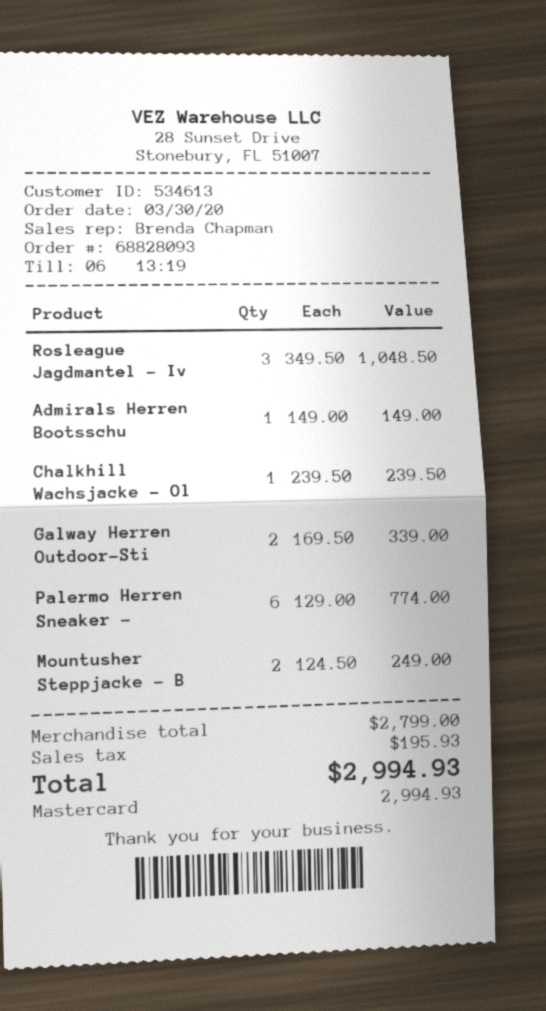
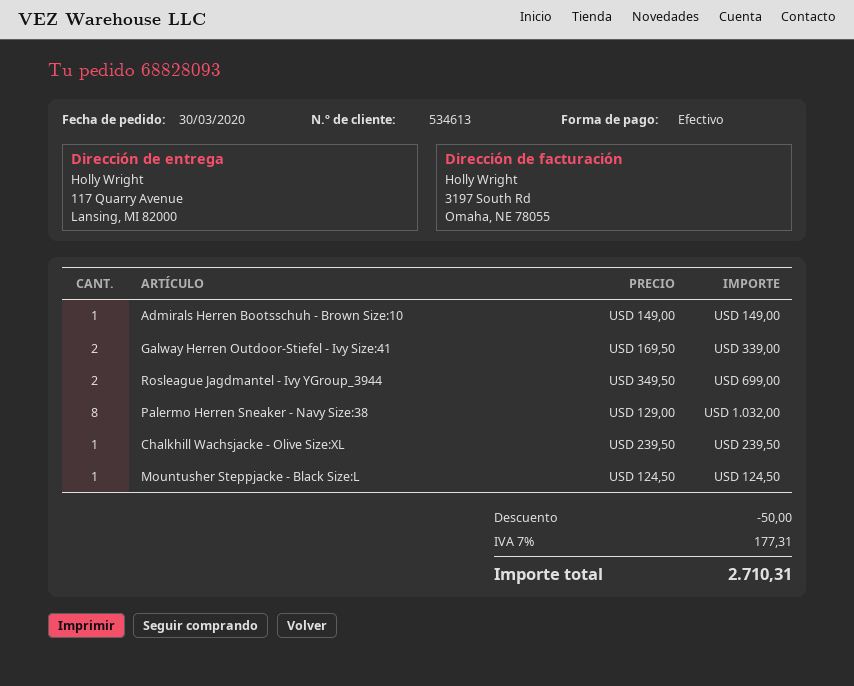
payment method: Mastercard -> cash
Rosleague Jagdmantel - Iv: 3 x 349.50 = 1048.50 -> 2 x 349.50 = 699.00
Palermo Herren Sneaker -: 6 x 129.00 = 774.00 -> 8 x 129.00 = 1032.00
Mountusher Steppjacke - B: 2 x 124.50 = 249.00 -> 1 x 124.50 = 124.50
discount: none -> 50.00
tax: 195.93 -> 177.31
total: 2994.93 -> 2710.31

